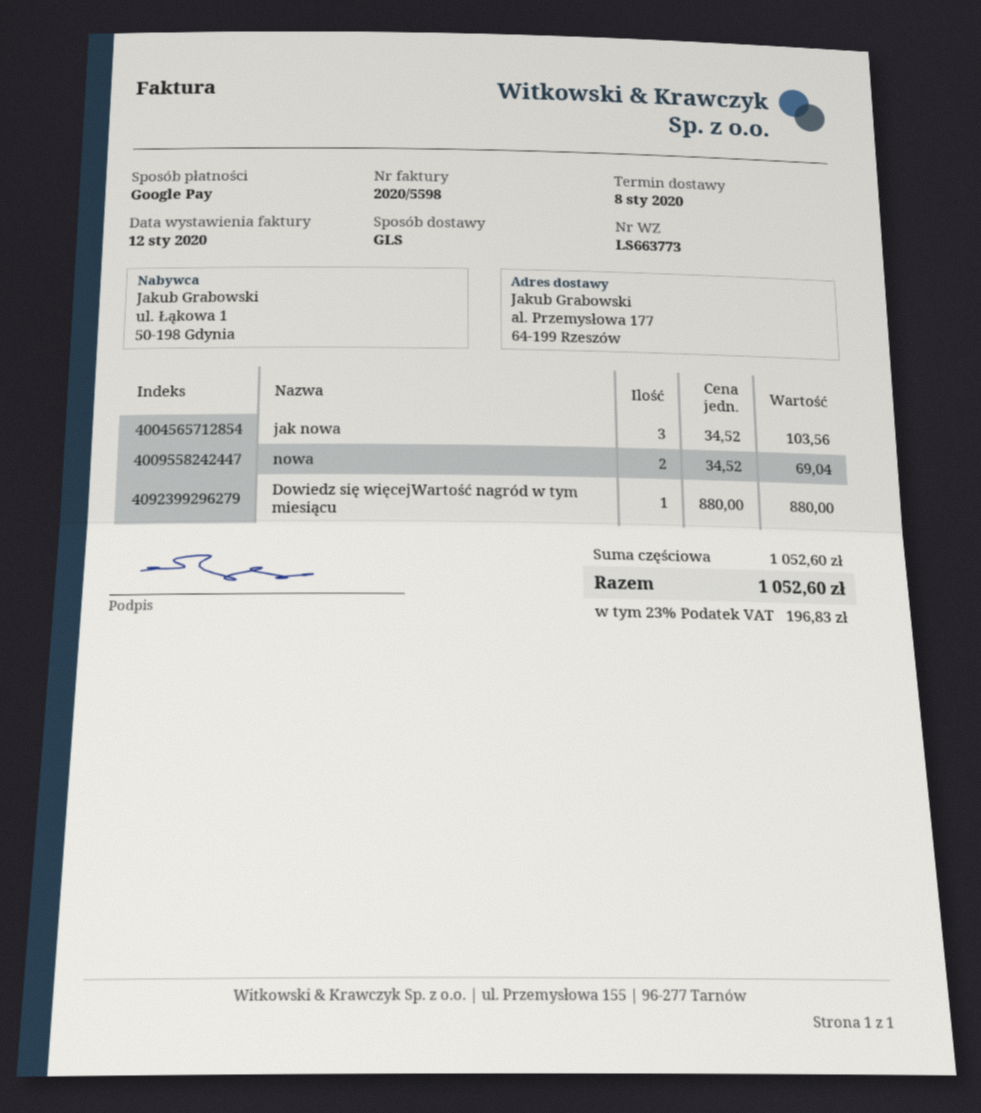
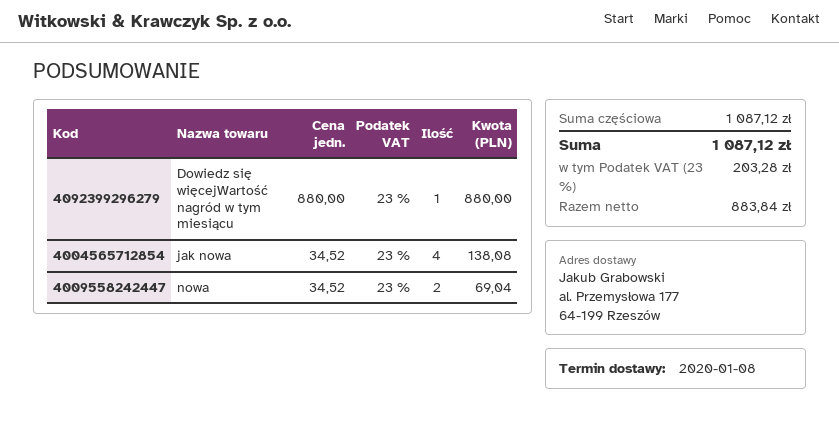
jak nowa: 3 x 34.52 = 103.56 -> 4 x 34.52 = 138.08
subtotal: 1052.60 -> 1087.12
tax: 23% = 196.83 -> 23% = 203.28
total: 1052.60 -> 1087.12

